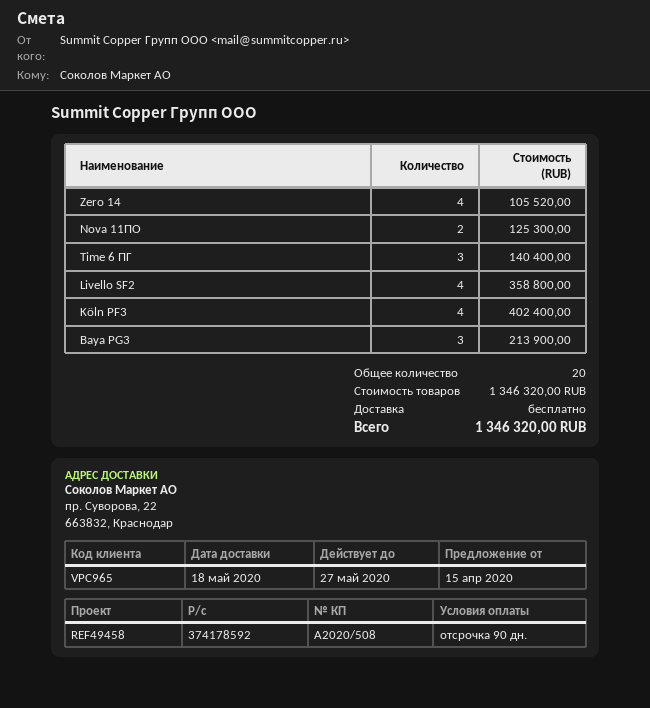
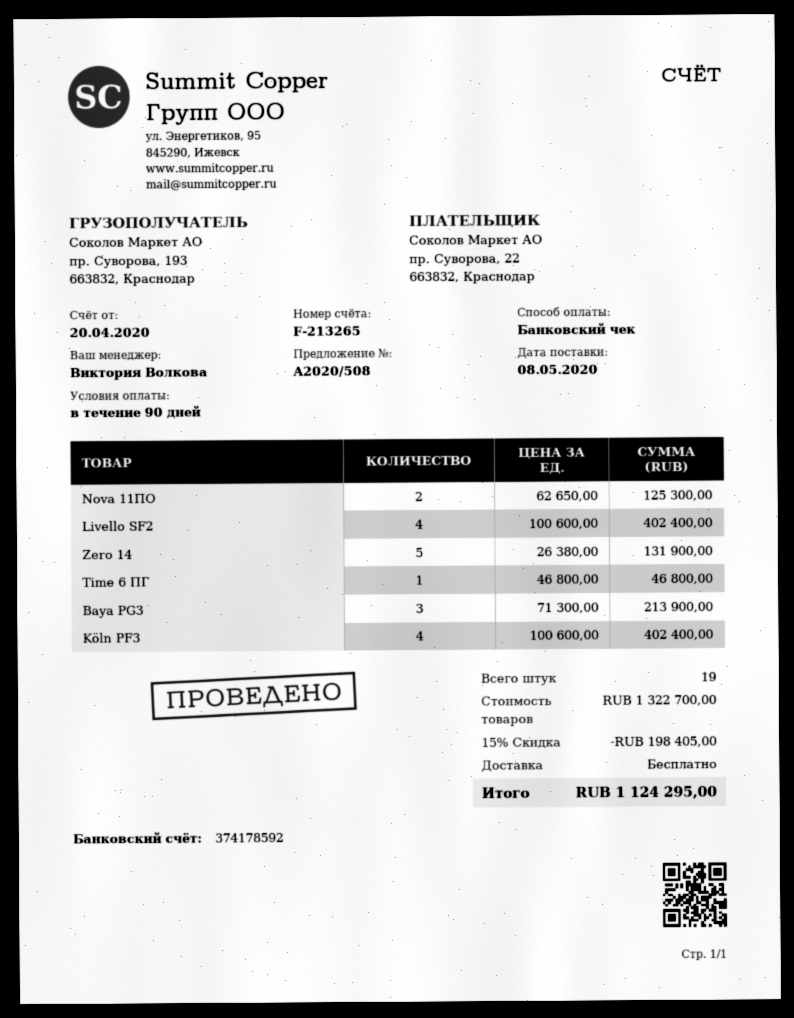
delivery date: 2020-05-18 -> 2020-05-08
ship to: пр. Суворова, 22, 663832, Краснодар -> пр. Суворова, 193, 663832, Краснодар
Zero 14: 4 for 105520.00 -> 5 for 131900.00
Time 6 ПГ: 3 for 140400.00 -> 1 for 46800.00
Livello SF2: 4 for 358800.00 -> 4 for 402400.00
total quantity: 20 -> 19
subtotal: 1346320.00 -> 1322700.00
discount: none -> 15% = 198405.00
total: 1346320.00 -> 1124295.00

